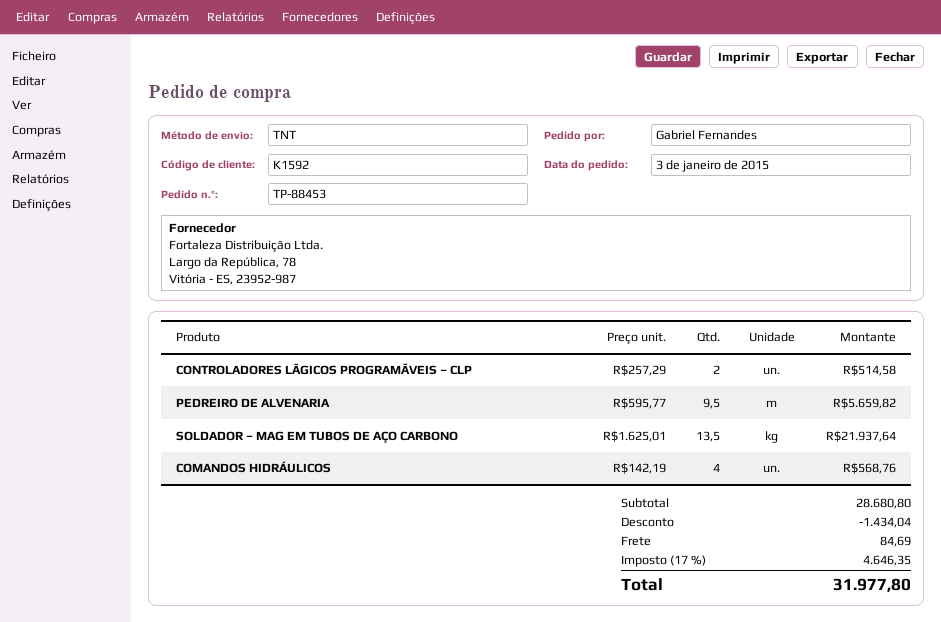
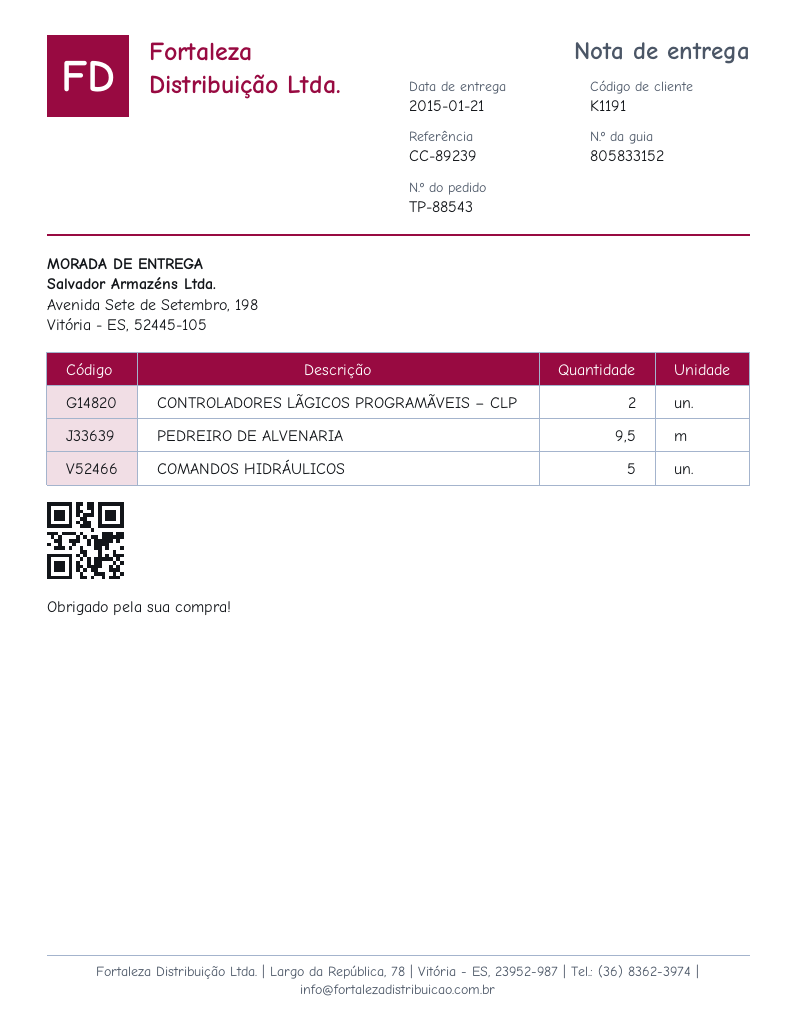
order number: TP-88453 -> TP-88543
customer number: K1592 -> K1191
SOLDADOR – MAG EM TUBOS DE AÇO CARBONO: 13.5 -> none
COMANDOS HIDRÁULICOS: 4 -> 5

